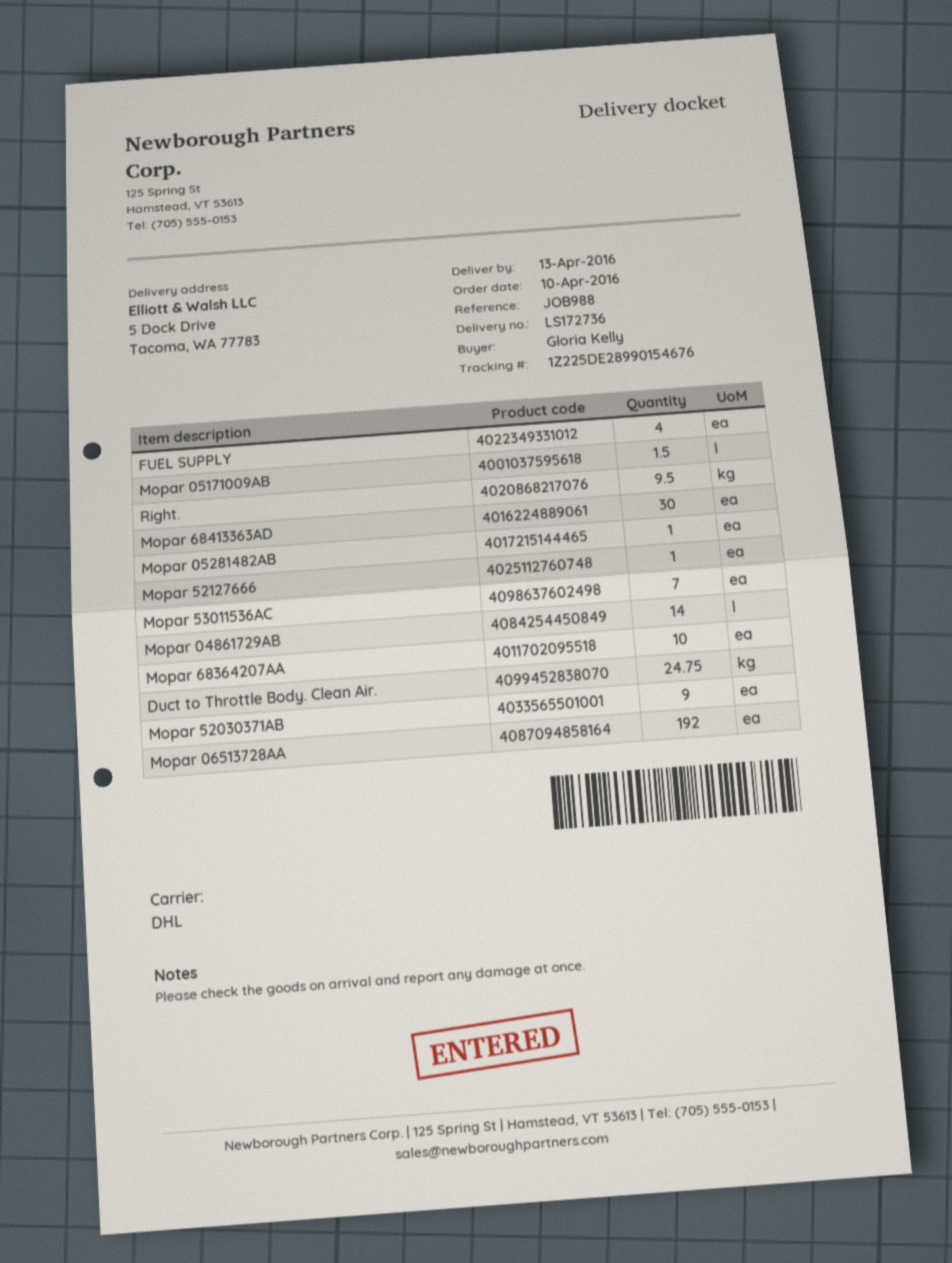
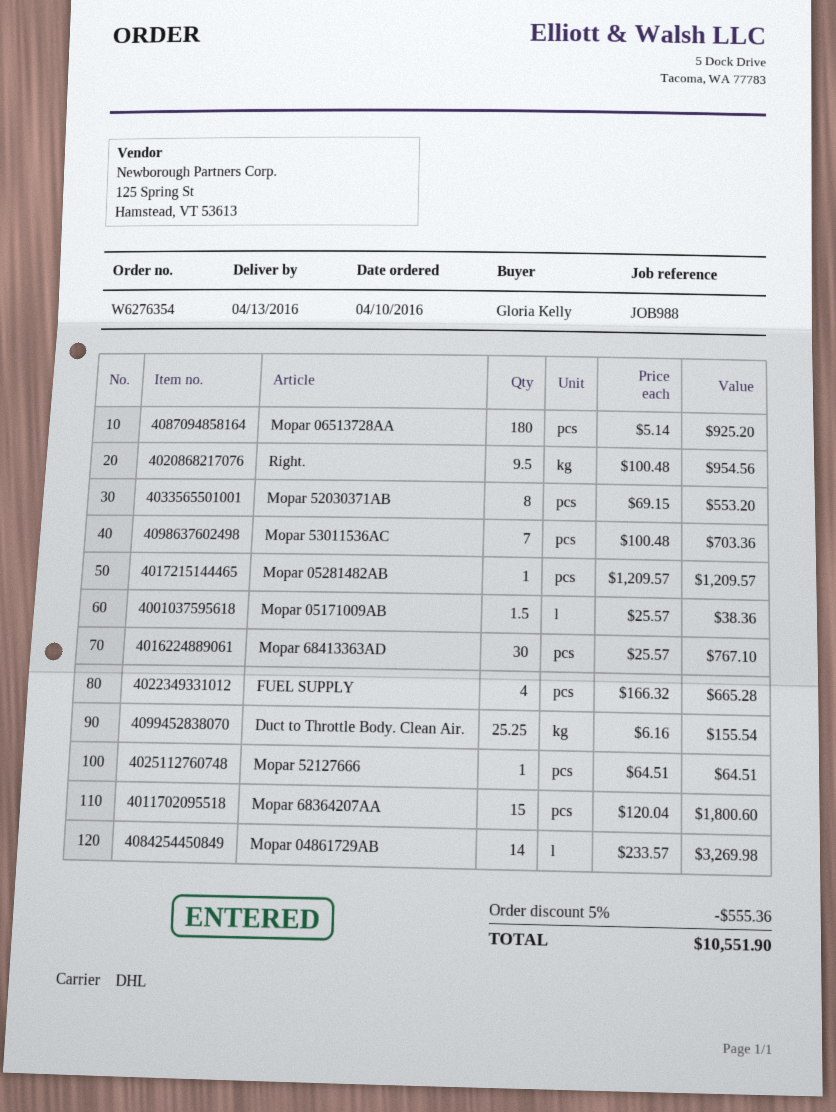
Mopar 68364207AA: 10 -> 15
Duct to Throttle Body. Clean Air.: 24.75 -> 25.25
Mopar 52030371AB: 9 -> 8
Mopar 06513728AA: 192 -> 180

